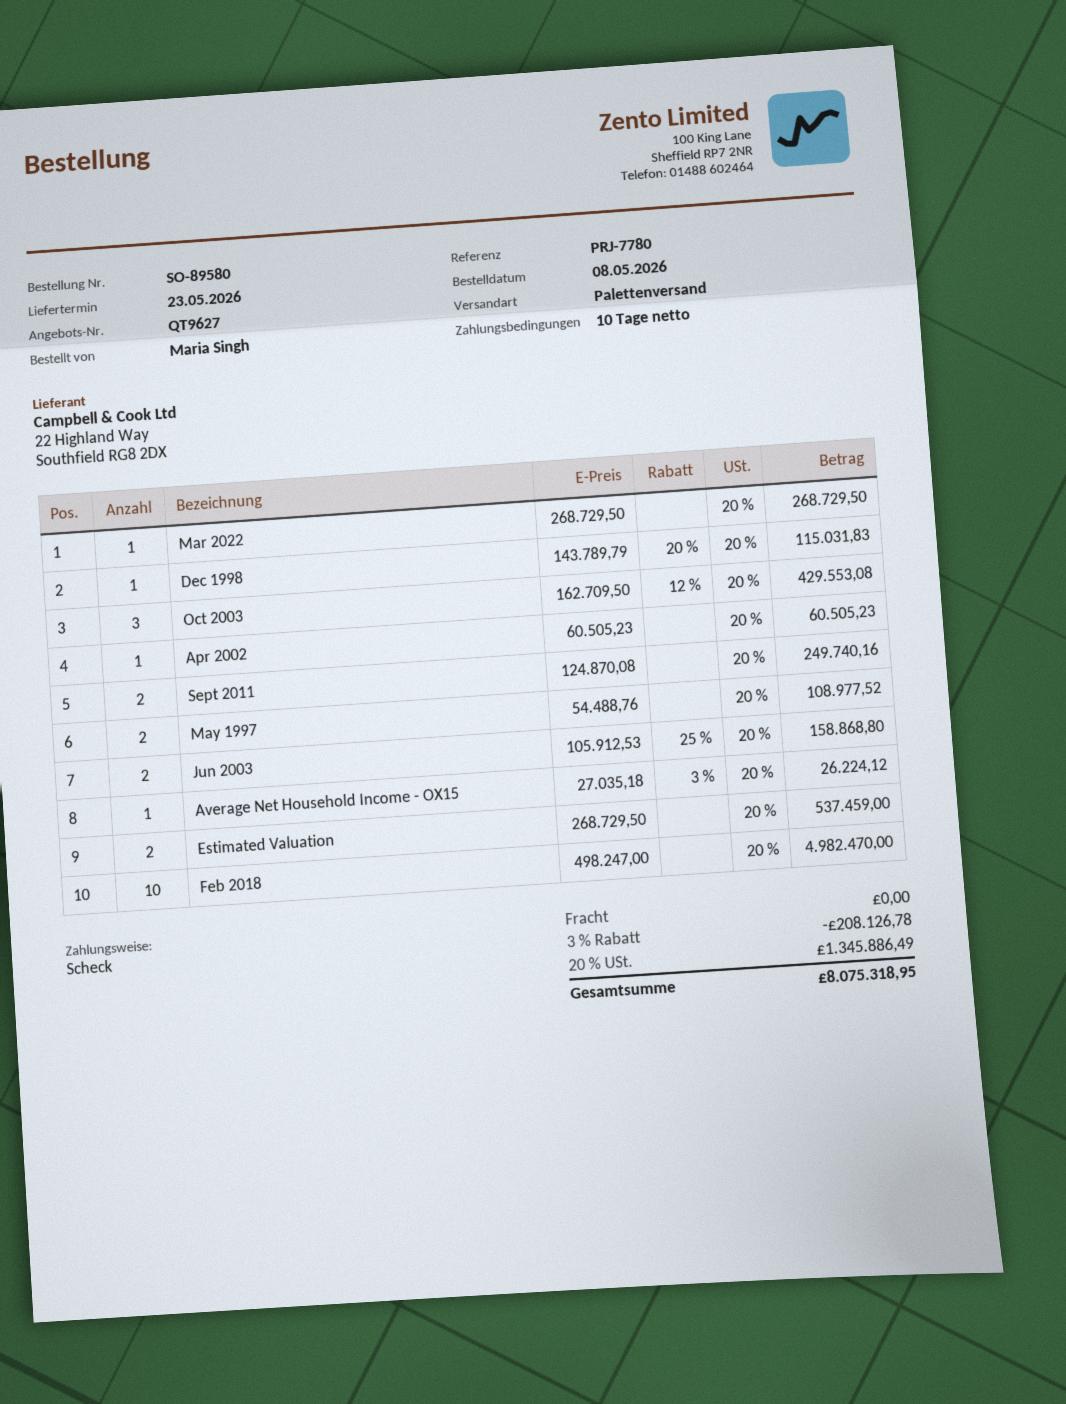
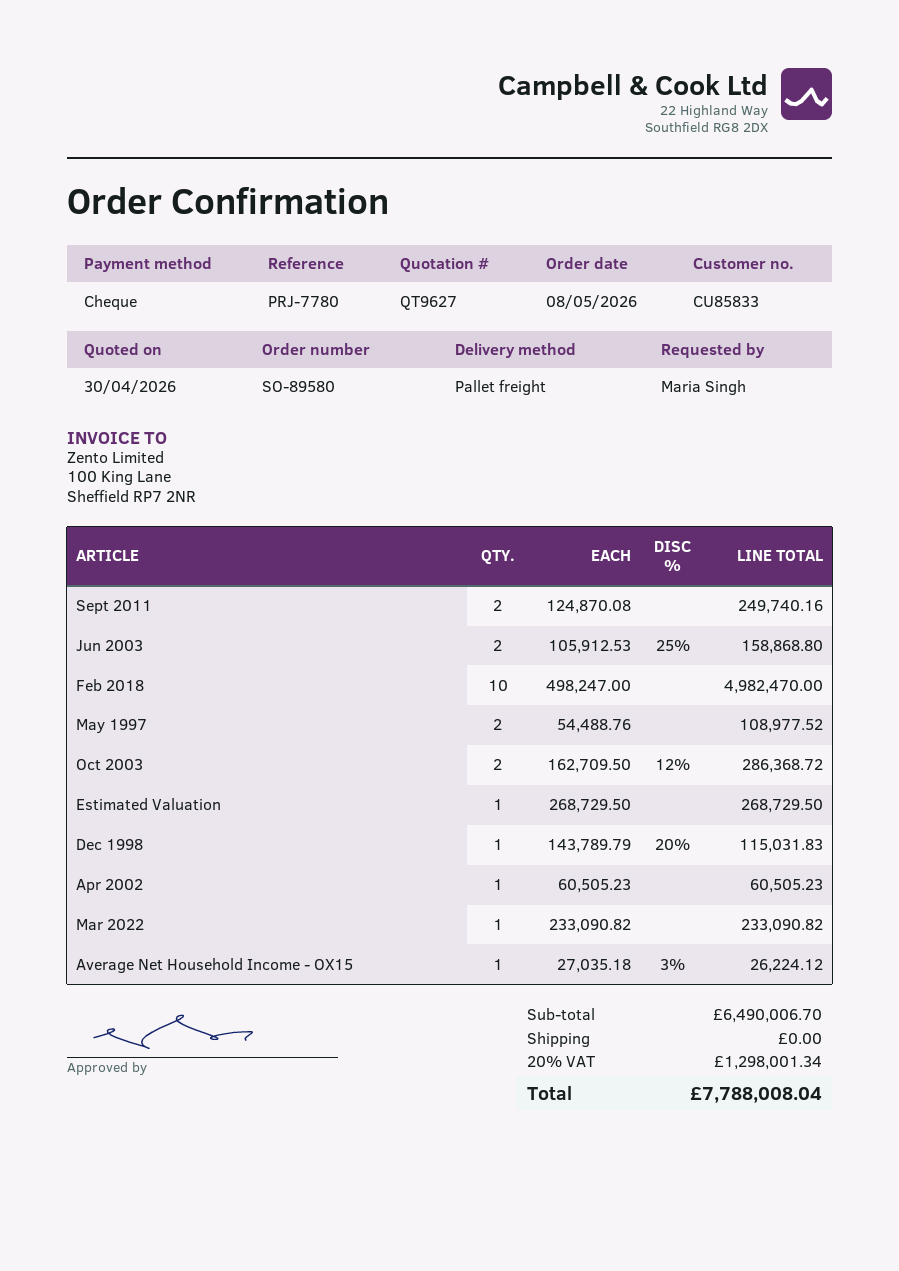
Mar 2022: 1 x 268729.50 = 268729.50 -> 1 x 233090.82 = 233090.82
Oct 2003: 3 x 162709.50 - 12% = 429553.08 -> 2 x 162709.50 - 12% = 286368.72
Estimated Valuation: 2 x 268729.50 = 537459.00 -> 1 x 268729.50 = 268729.50
discount: 3% = 208126.78 -> none
tax: 20% = 1345886.49 -> 20% = 1298001.34
total: 8075318.95 -> 7788008.04

